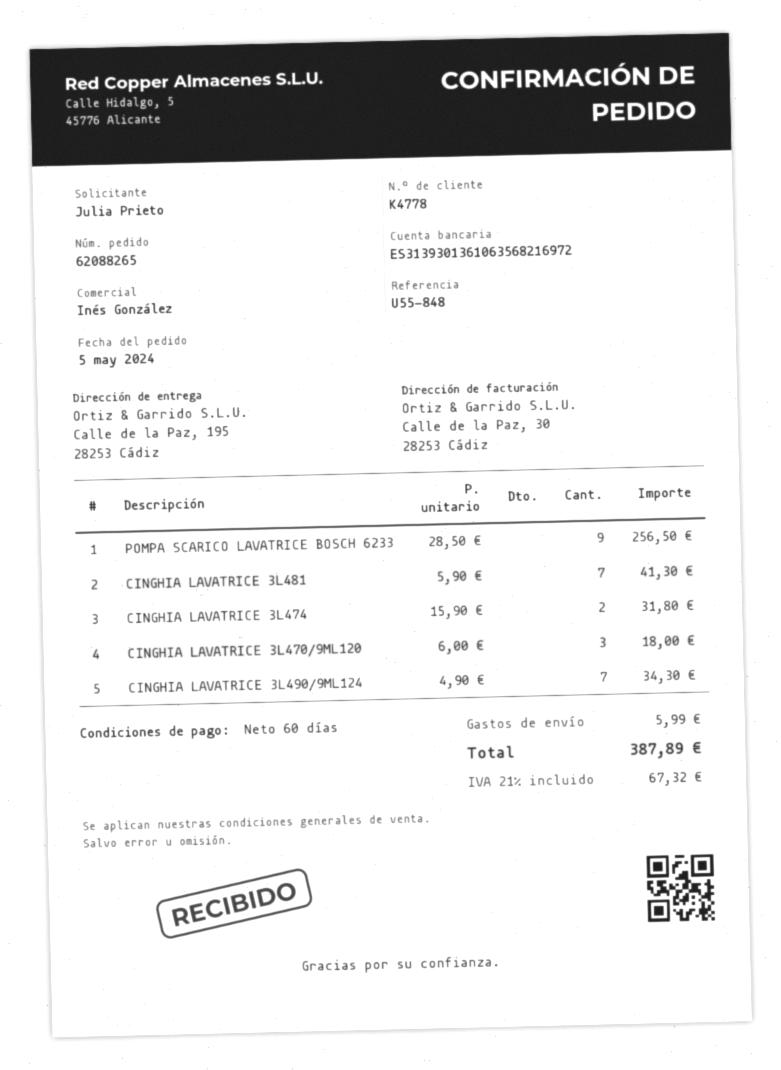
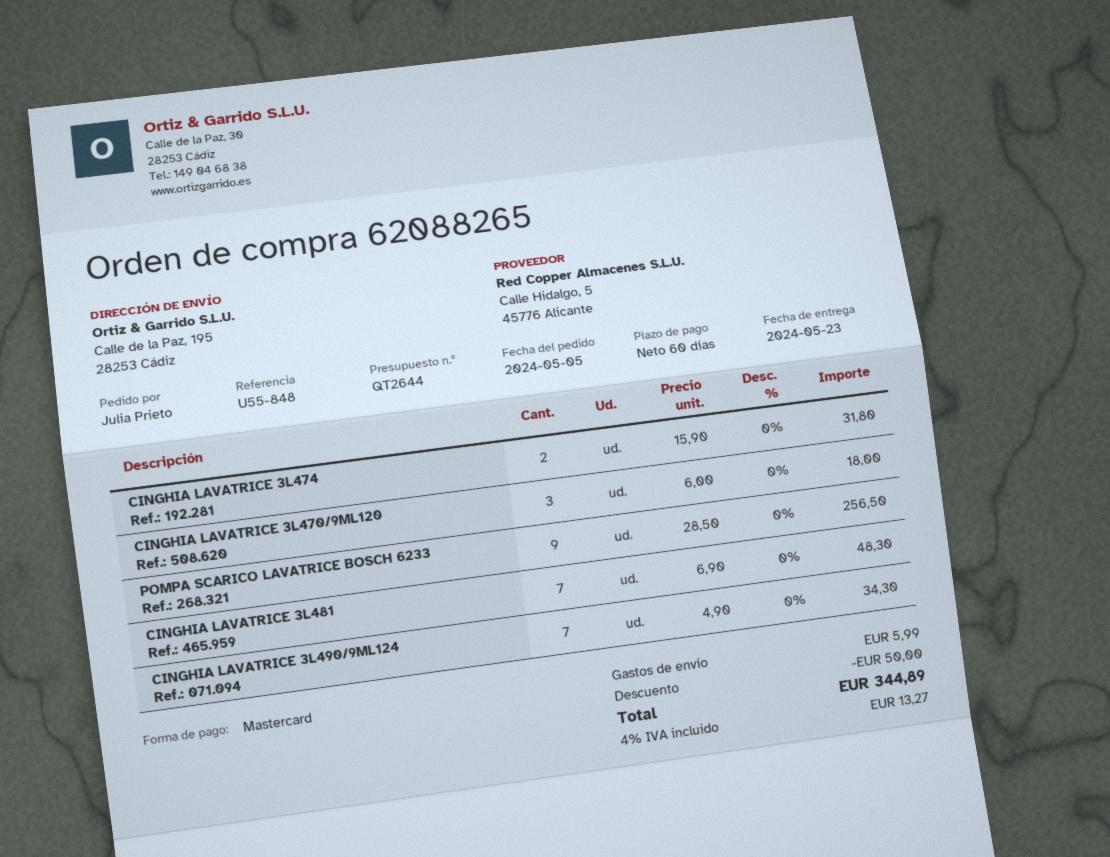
CINGHIA LAVATRICE 3L481: 7 x 5.90 = 41.30 -> 7 x 6.90 = 48.30
discount: none -> 50.00
tax: 21% = 67.32 -> 4% = 13.27
total: 387.89 -> 344.89

